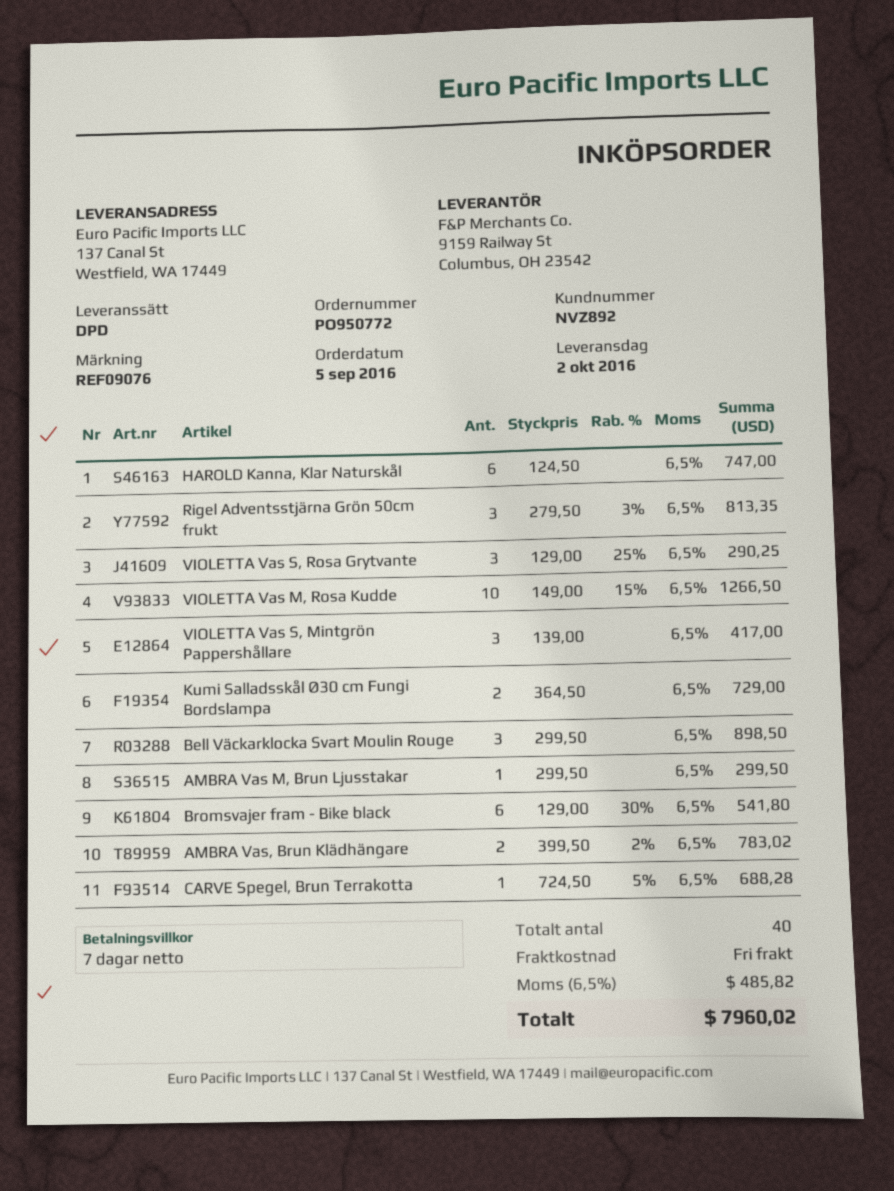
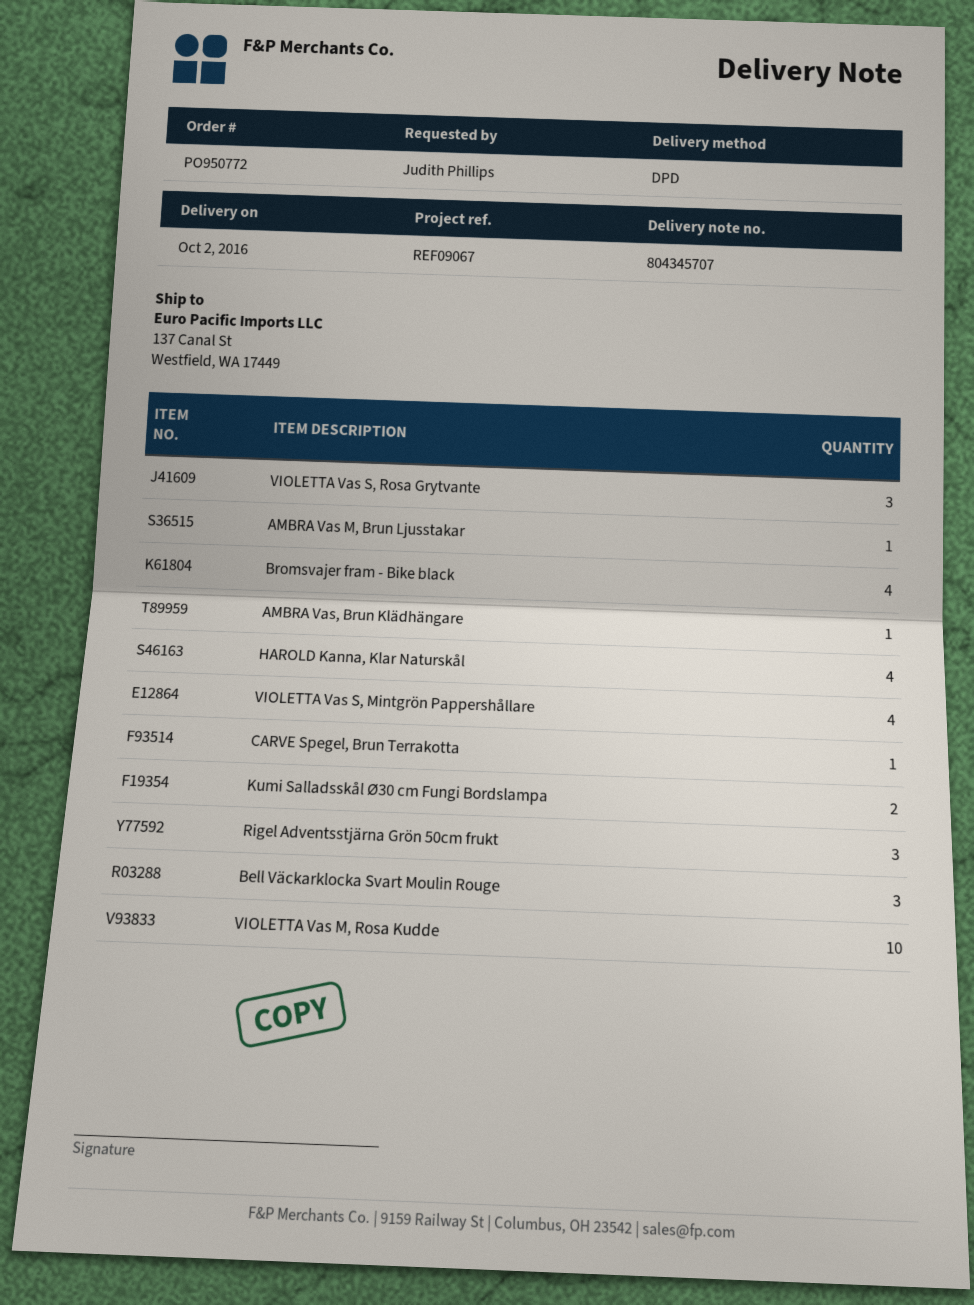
reference: REF09076 -> REF09067
HAROLD Kanna, Klar Naturskål: 6 -> 4
VIOLETTA Vas S, Mintgrön Pappershållare: 3 -> 4
Bromsvajer fram - Bike black: 6 -> 4
AMBRA Vas, Brun Klädhängare: 2 -> 1

